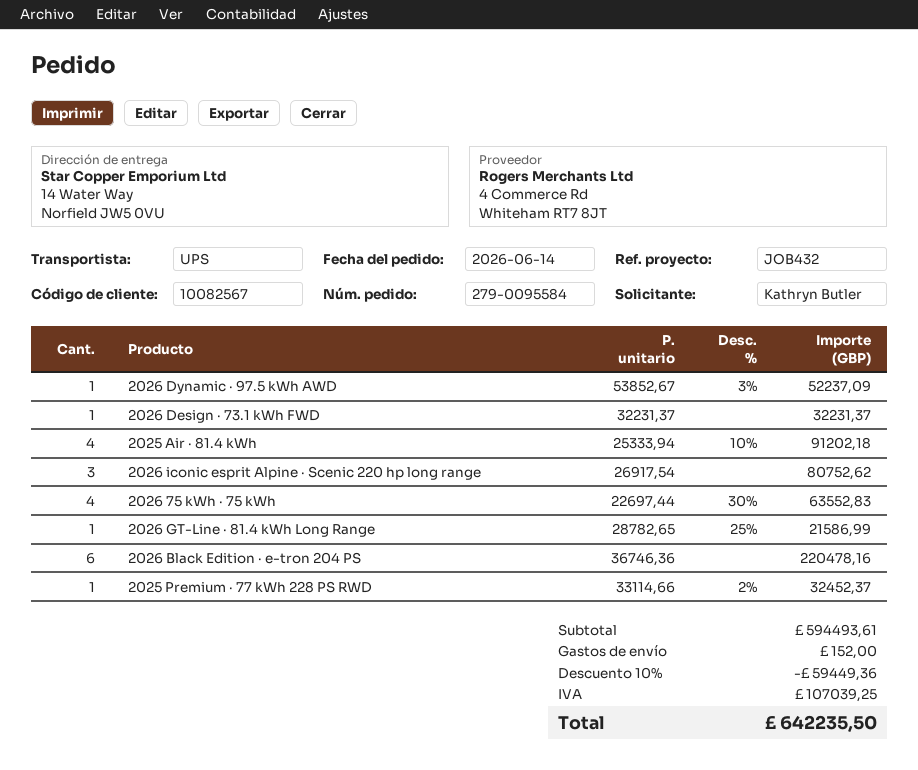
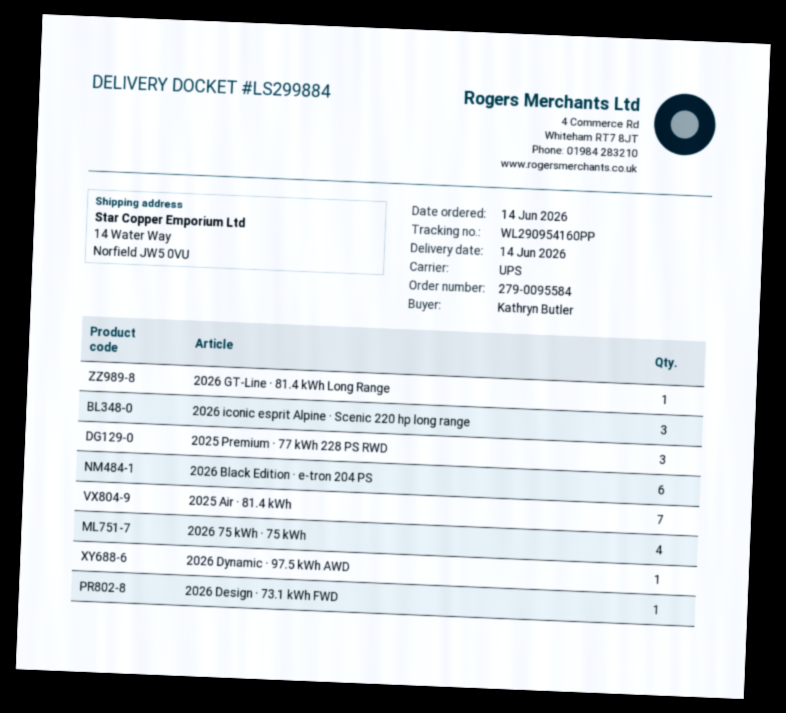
2025 Air · 81.4 kWh: 4 -> 7
2025 Premium · 77 kWh 228 PS RWD: 1 -> 3

